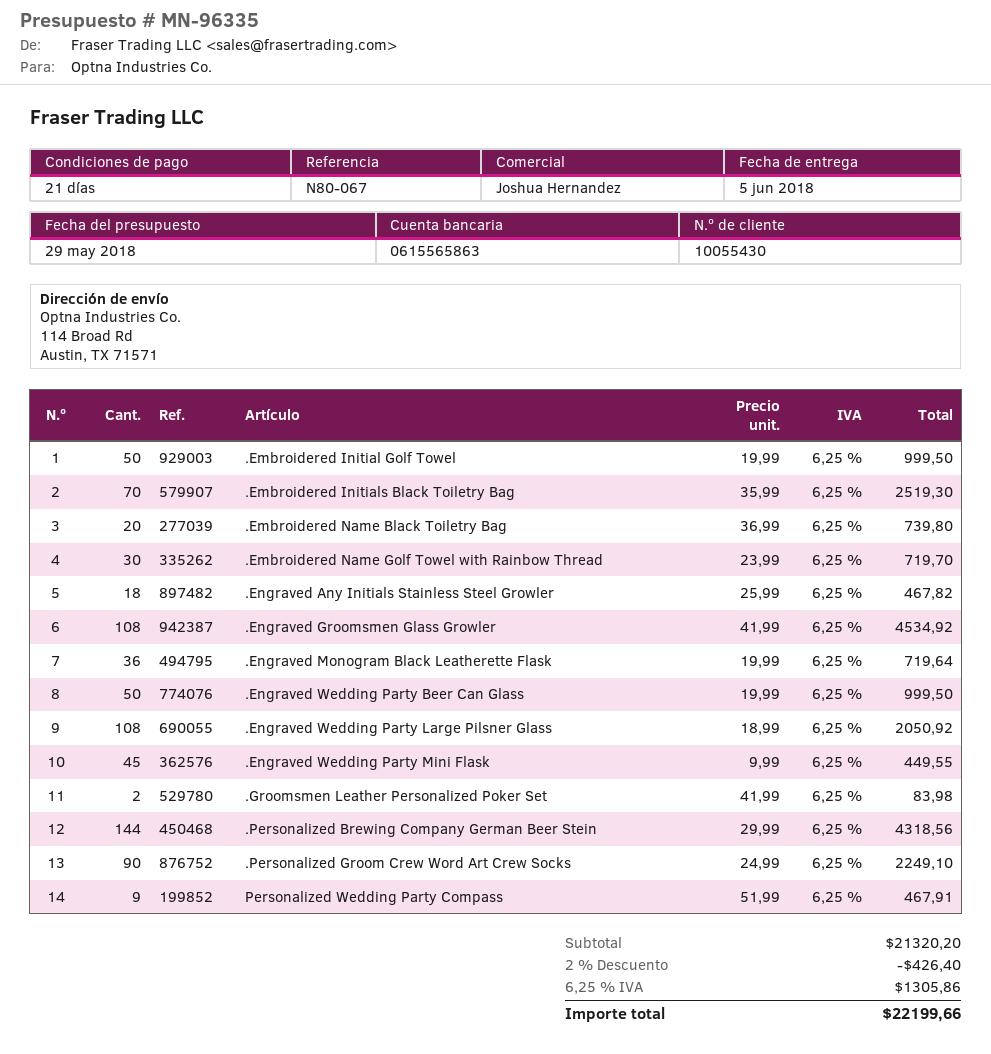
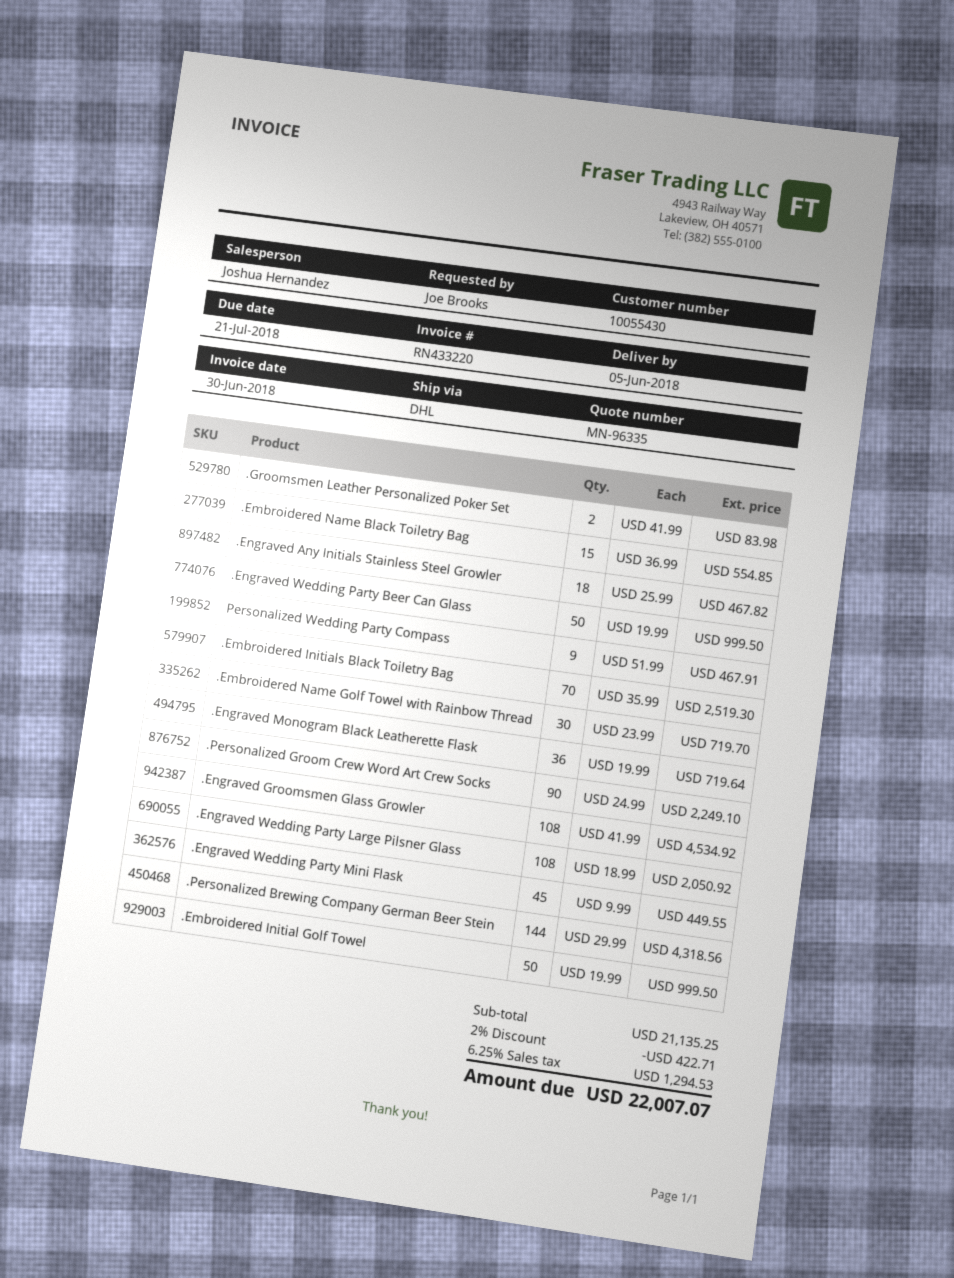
.Embroidered Name Black Toiletry Bag: 20 x 36.99 = 739.80 -> 15 x 36.99 = 554.85
subtotal: 21320.20 -> 21135.25
discount: 2% = 426.40 -> 2% = 422.71
tax: 6.25% = 1305.86 -> 6.25% = 1294.53
total: 22199.66 -> 22007.07

